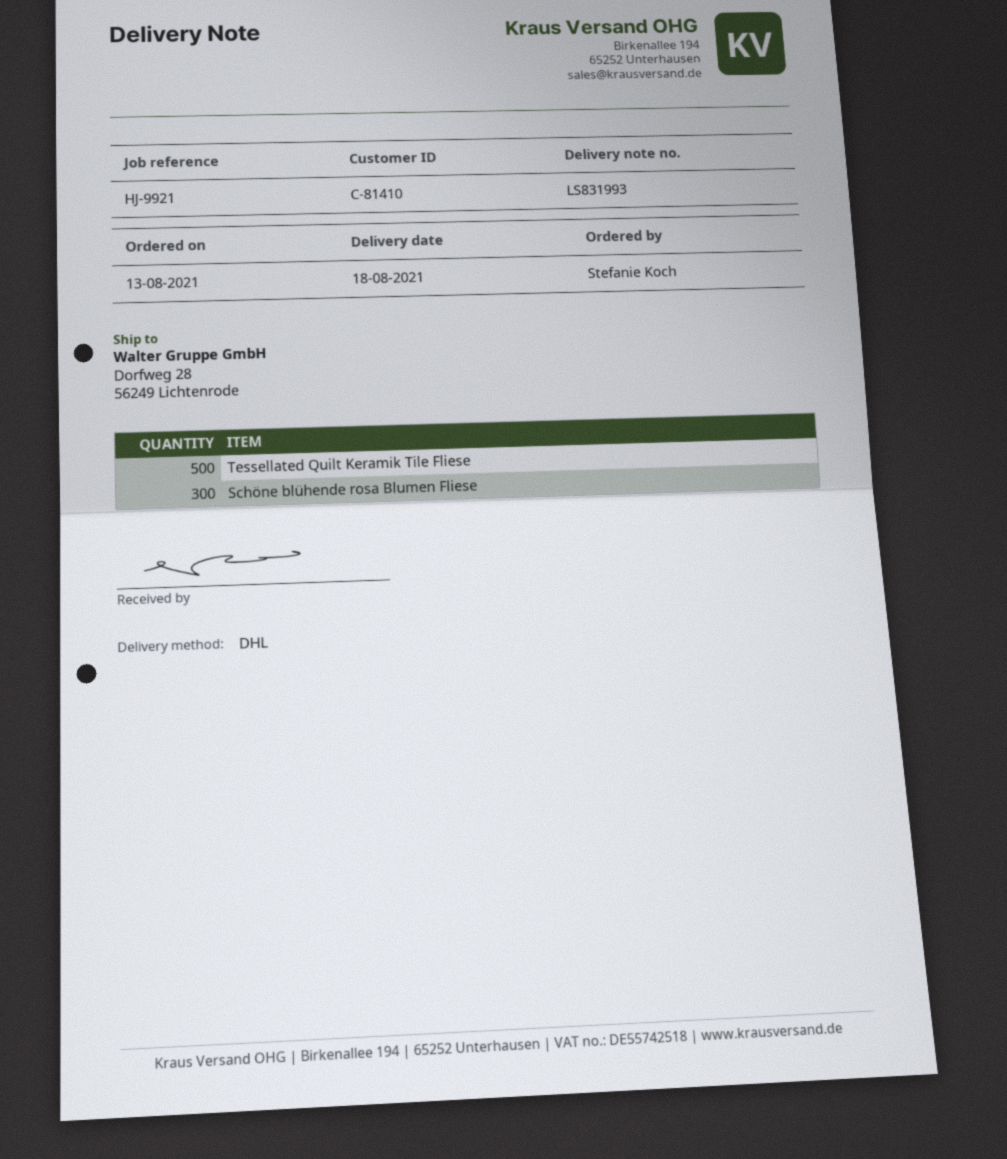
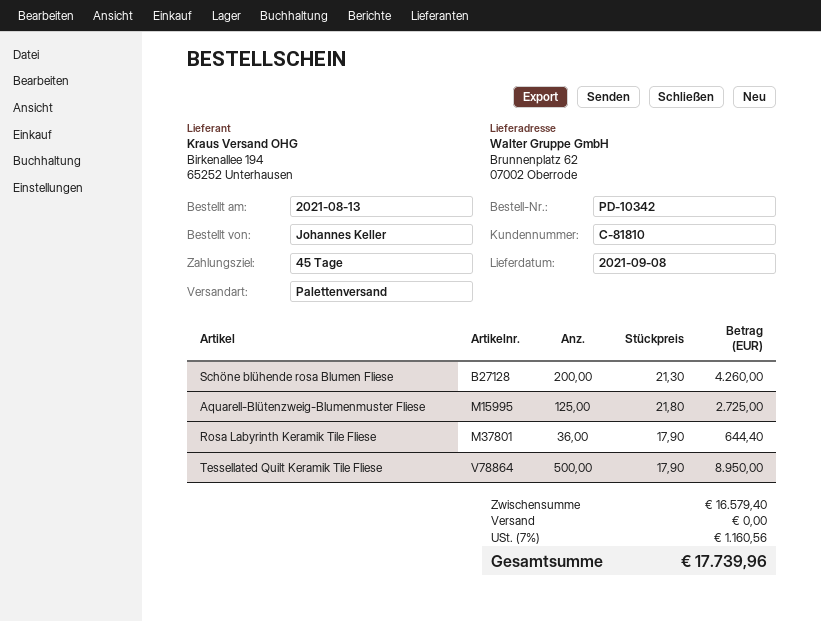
delivery date: 2021-08-18 -> 2021-09-08
customer number: C-81410 -> C-81810
ordered by: Stefanie Koch -> Johannes Keller
shipping method: DHL -> pallet freight
ship to: Dorfweg 28, 56249 Lichtenrode -> Brunnenplatz 62, 07002 Oberrode
Schöne blühende rosa Blumen Fliese: 300 -> 200
Aquarell-Blütenzweig-Blumenmuster Fliese: none -> 125
Rosa Labyrinth Keramik Tile Fliese: none -> 36

